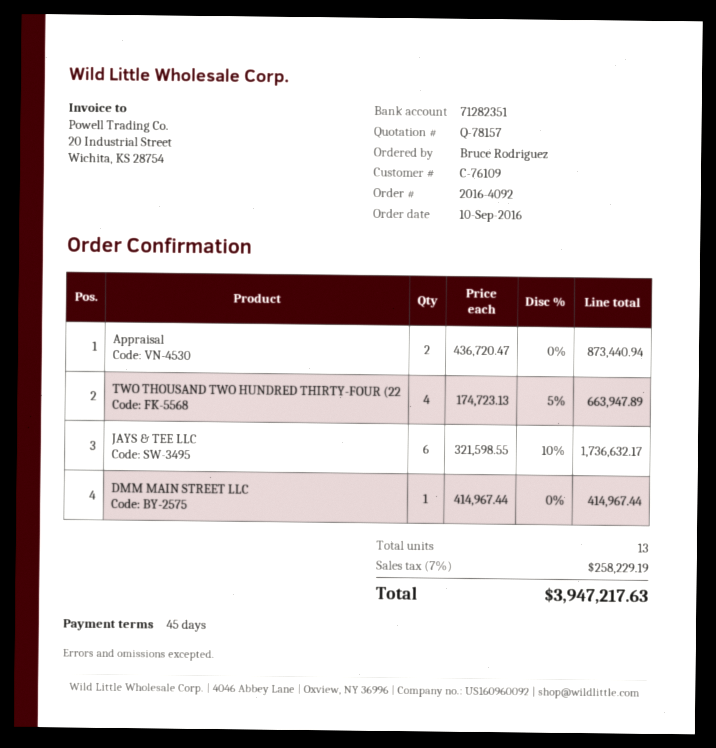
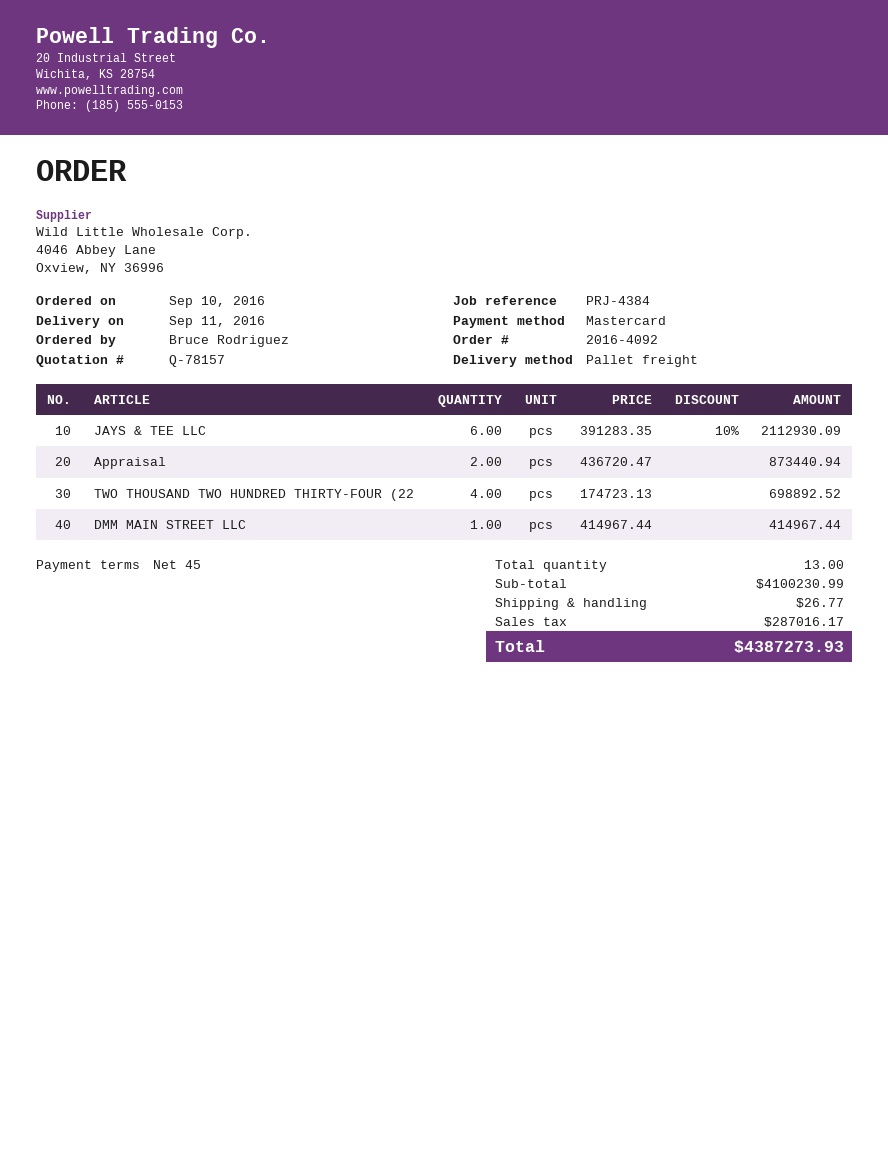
TWO THOUSAND TWO HUNDRED THIRTY-FOUR (22: 4 x 174723.13 - 5% = 663947.89 -> 4 x 174723.13 = 698892.52
JAYS & TEE LLC: 6 x 321598.55 - 10% = 1736632.17 -> 6 x 391283.35 - 10% = 2112930.09
shipping: none -> 26.77
tax: 258229.19 -> 287016.17
total: 3947217.63 -> 4387273.93

